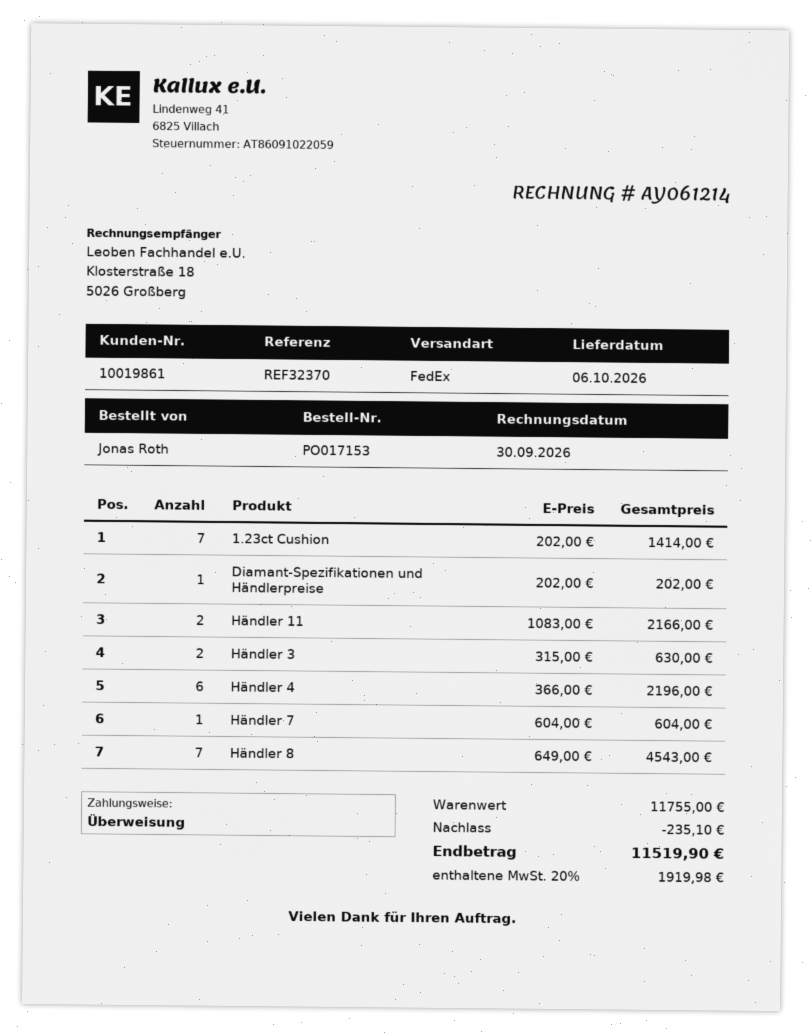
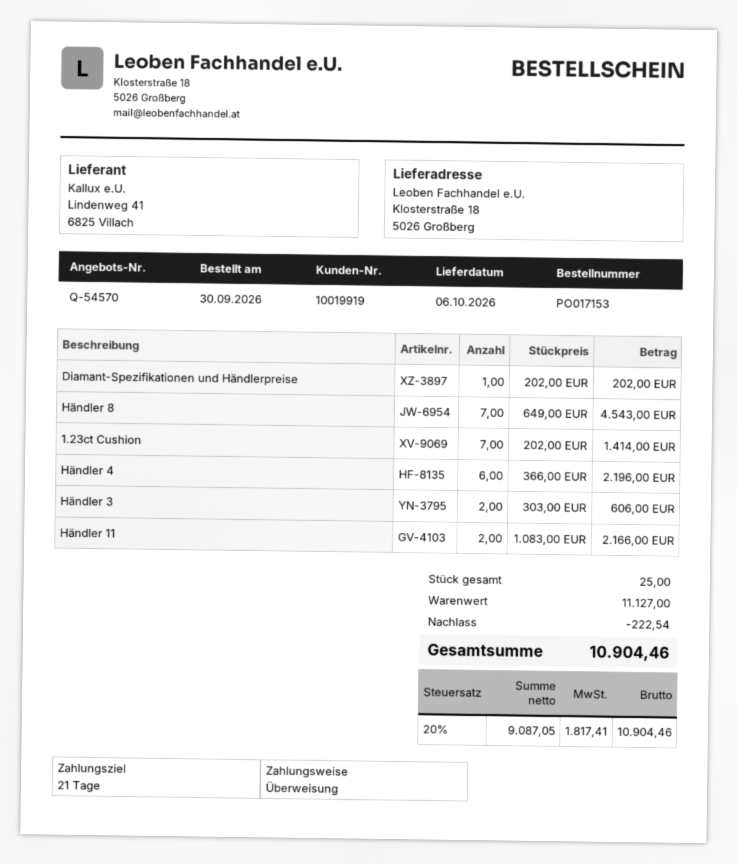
customer number: 10019861 -> 10019919
Händler 3: 2 x 315.00 = 630.00 -> 2 x 303.00 = 606.00
Händler 7: 1 x 604.00 = 604.00 -> none
subtotal: 11755.00 -> 11127.00
discount: 235.10 -> 222.54
tax: 20% = 1919.98 -> 20% = 1817.41
total: 11519.90 -> 10904.46

